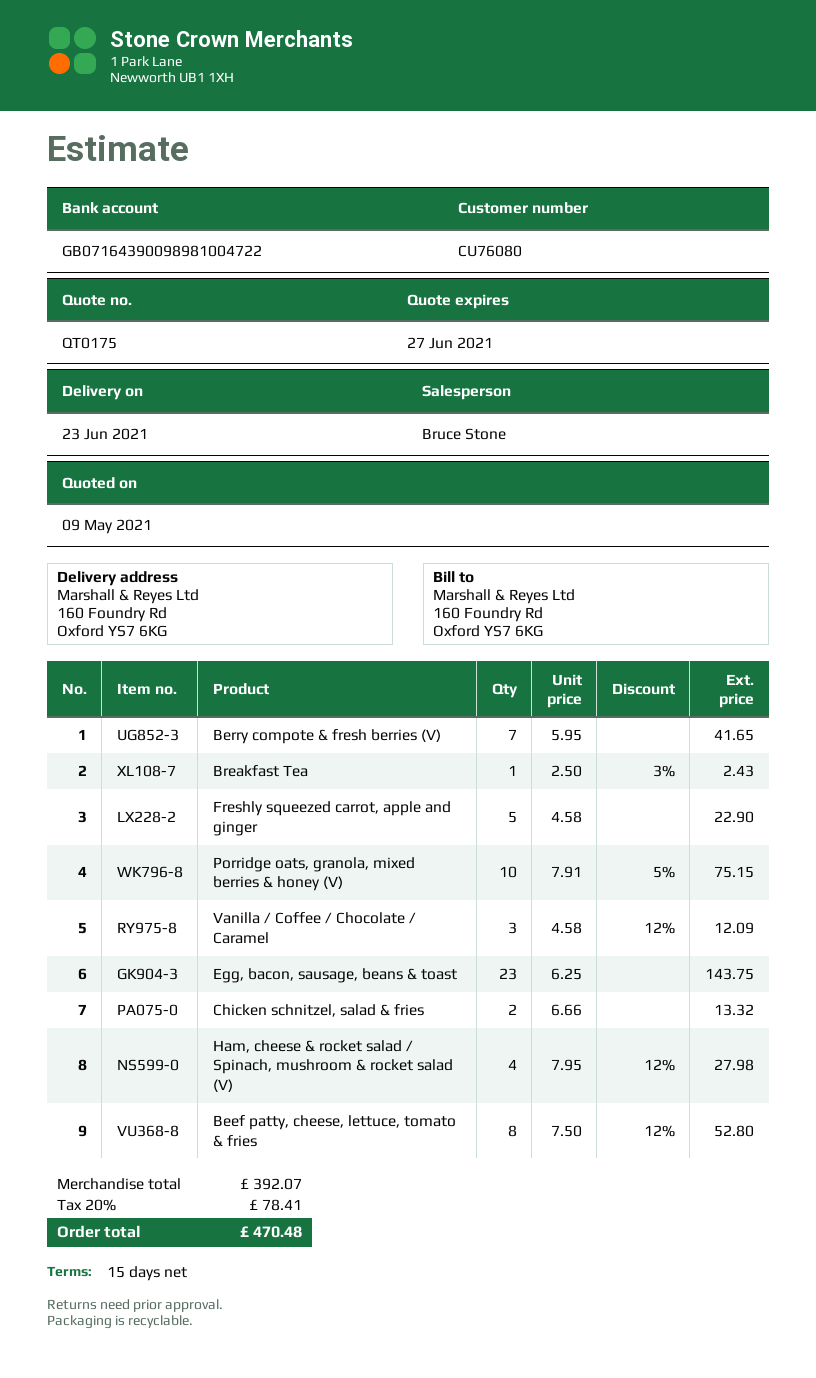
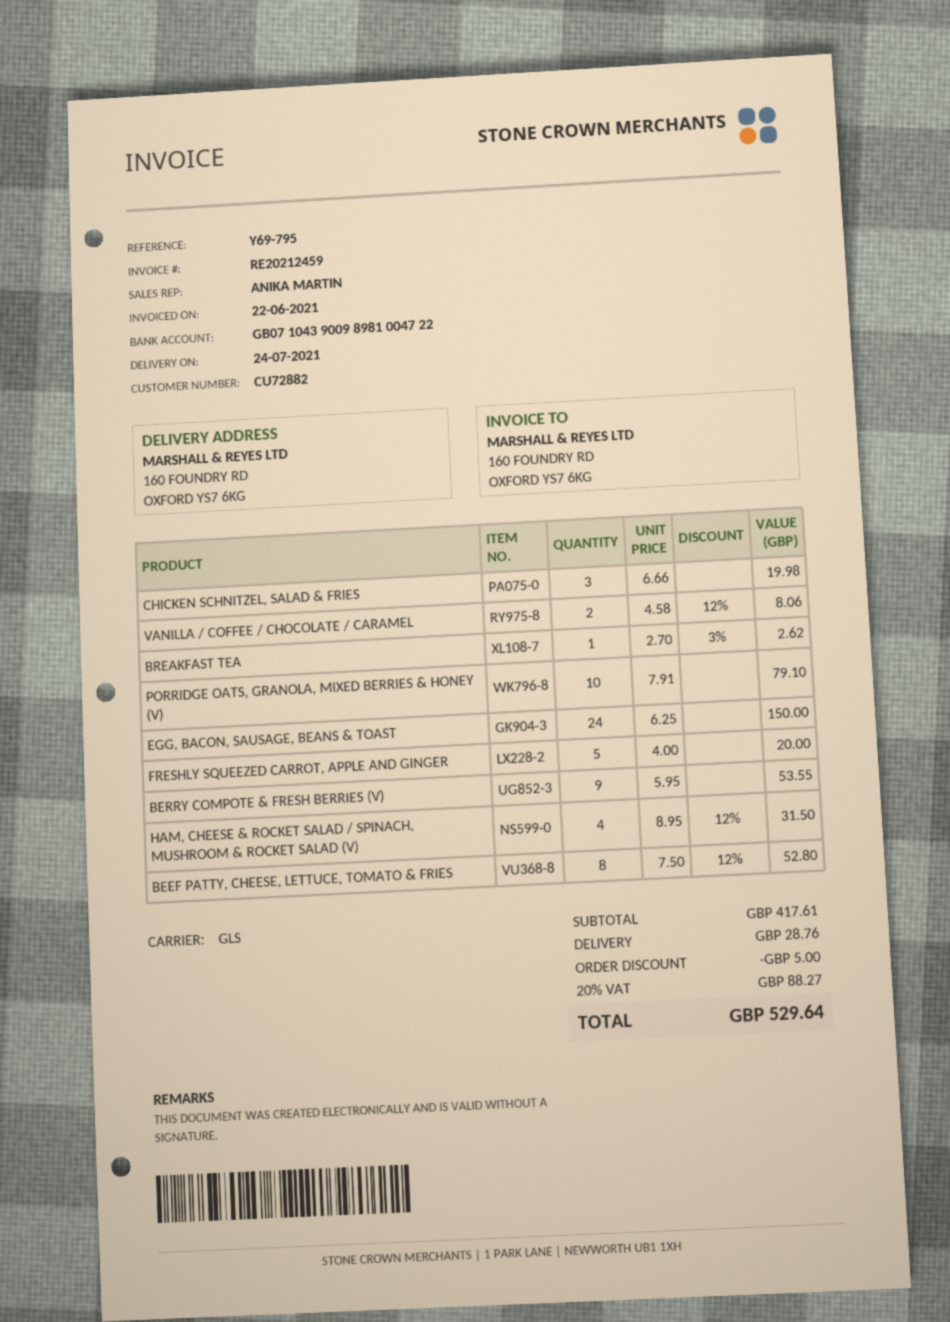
delivery date: 2021-06-23 -> 2021-07-24
customer number: CU76080 -> CU72882
sales rep: Bruce Stone -> ANIKA MARTIN
bank account: GB07164390098981004722 -> GB07104390098981004722
Berry compote & fresh berries (V): 7 x 5.95 = 41.65 -> 9 x 5.95 = 53.55
Breakfast Tea: 1 x 2.50 - 3% = 2.43 -> 1 x 2.70 - 3% = 2.62
Freshly squeezed carrot, apple and ginger: 5 x 4.58 = 22.90 -> 5 x 4.00 = 20.00
Porridge oats, granola, mixed berries & honey (V): 10 x 7.91 - 5% = 75.15 -> 10 x 7.91 = 79.10
Vanilla / Coffee / Chocolate / Caramel: 3 x 4.58 - 12% = 12.09 -> 2 x 4.58 - 12% = 8.06
Egg, bacon, sausage, beans & toast: 23 x 6.25 = 143.75 -> 24 x 6.25 = 150.00
Chicken schnitzel, salad & fries: 2 x 6.66 = 13.32 -> 3 x 6.66 = 19.98
Ham, cheese & rocket salad / Spinach, mushroom & rocket salad (V): 4 x 7.95 - 12% = 27.98 -> 4 x 8.95 - 12% = 31.50
subtotal: 392.07 -> 417.61
discount: none -> 5.00
shipping: none -> 28.76
tax: 20% = 78.41 -> 20% = 88.27
total: 470.48 -> 529.64

